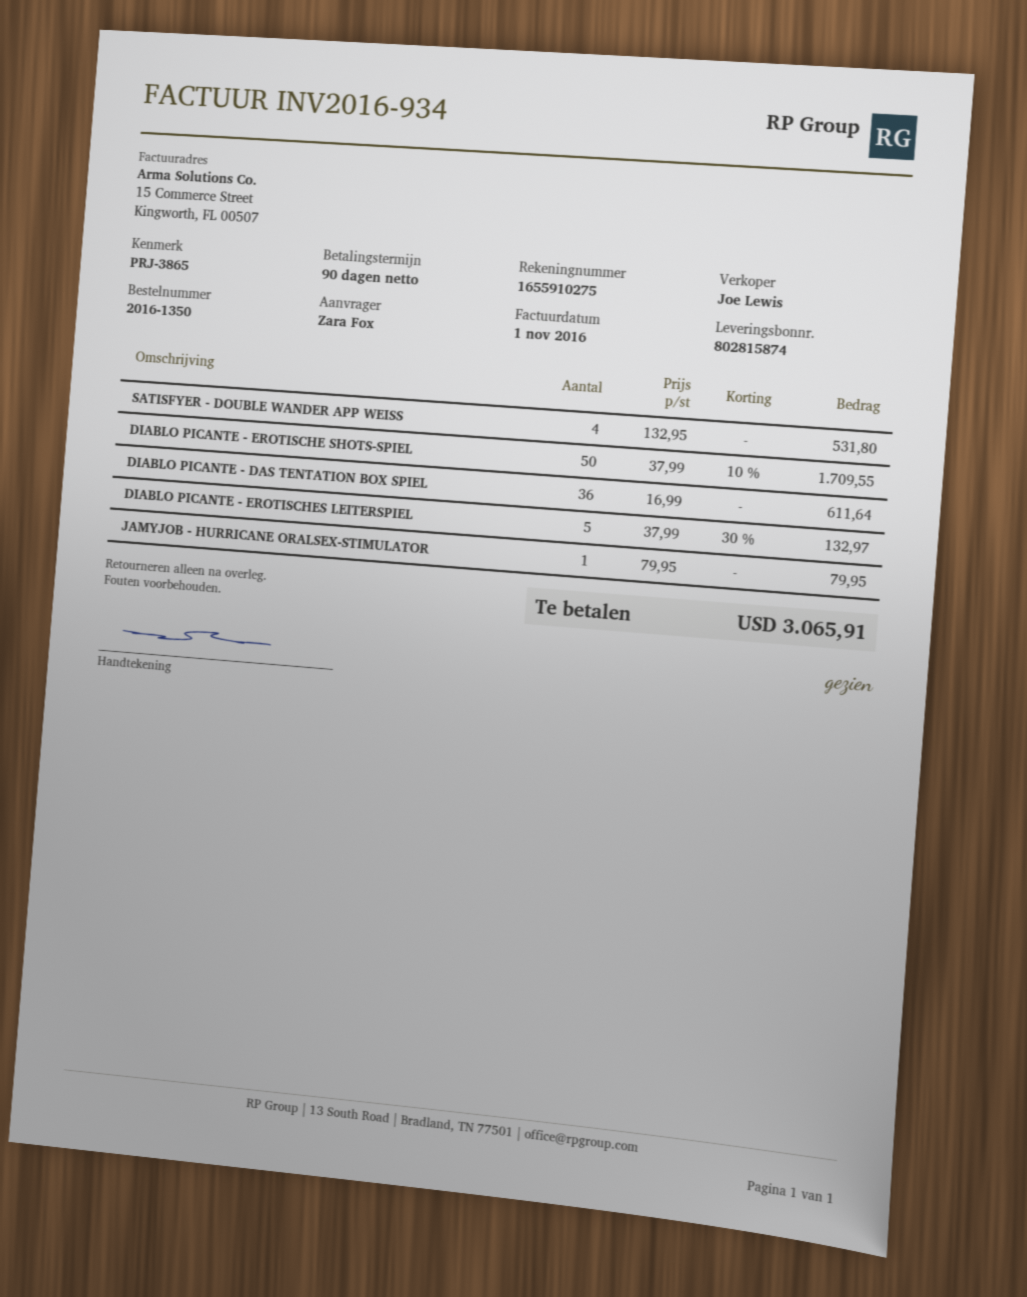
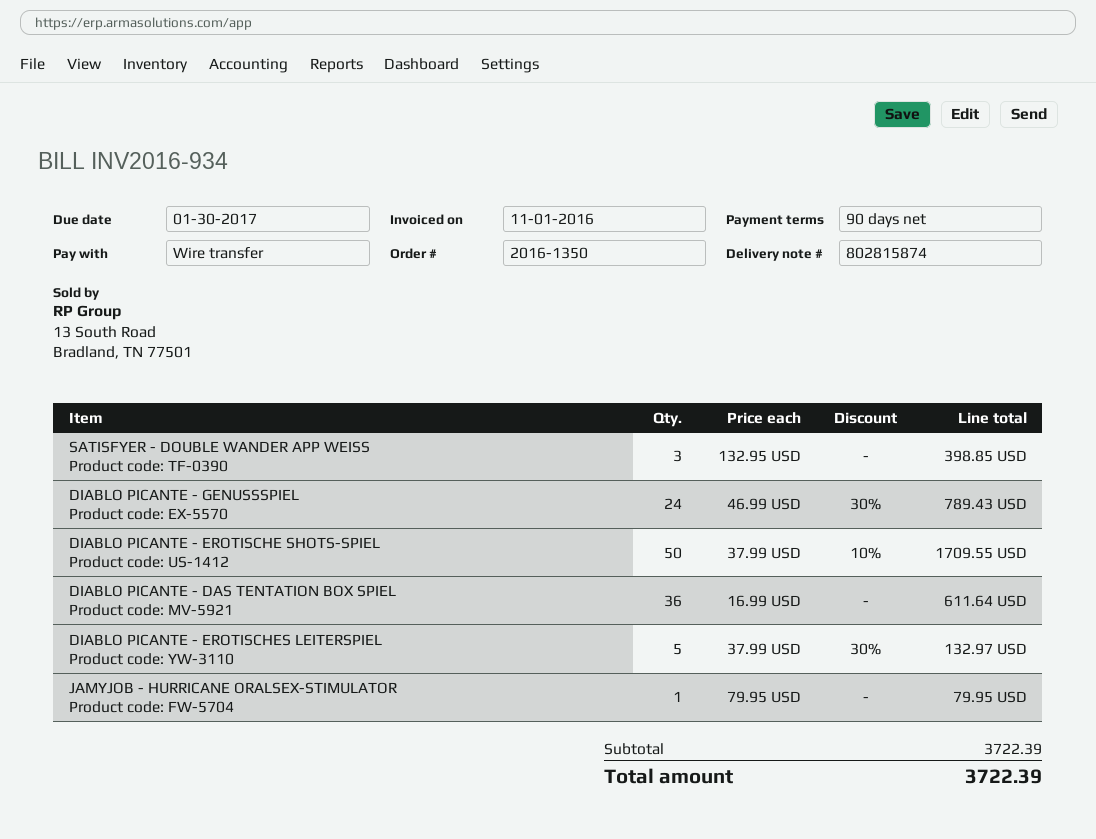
SATISFYER - DOUBLE WANDER APP WEISS: 4 x 132.95 = 531.80 -> 3 x 132.95 = 398.85
DIABLO PICANTE - GENUSSSPIEL: none -> 24 x 46.99 - 30% = 789.43
total: 3065.91 -> 3722.39

